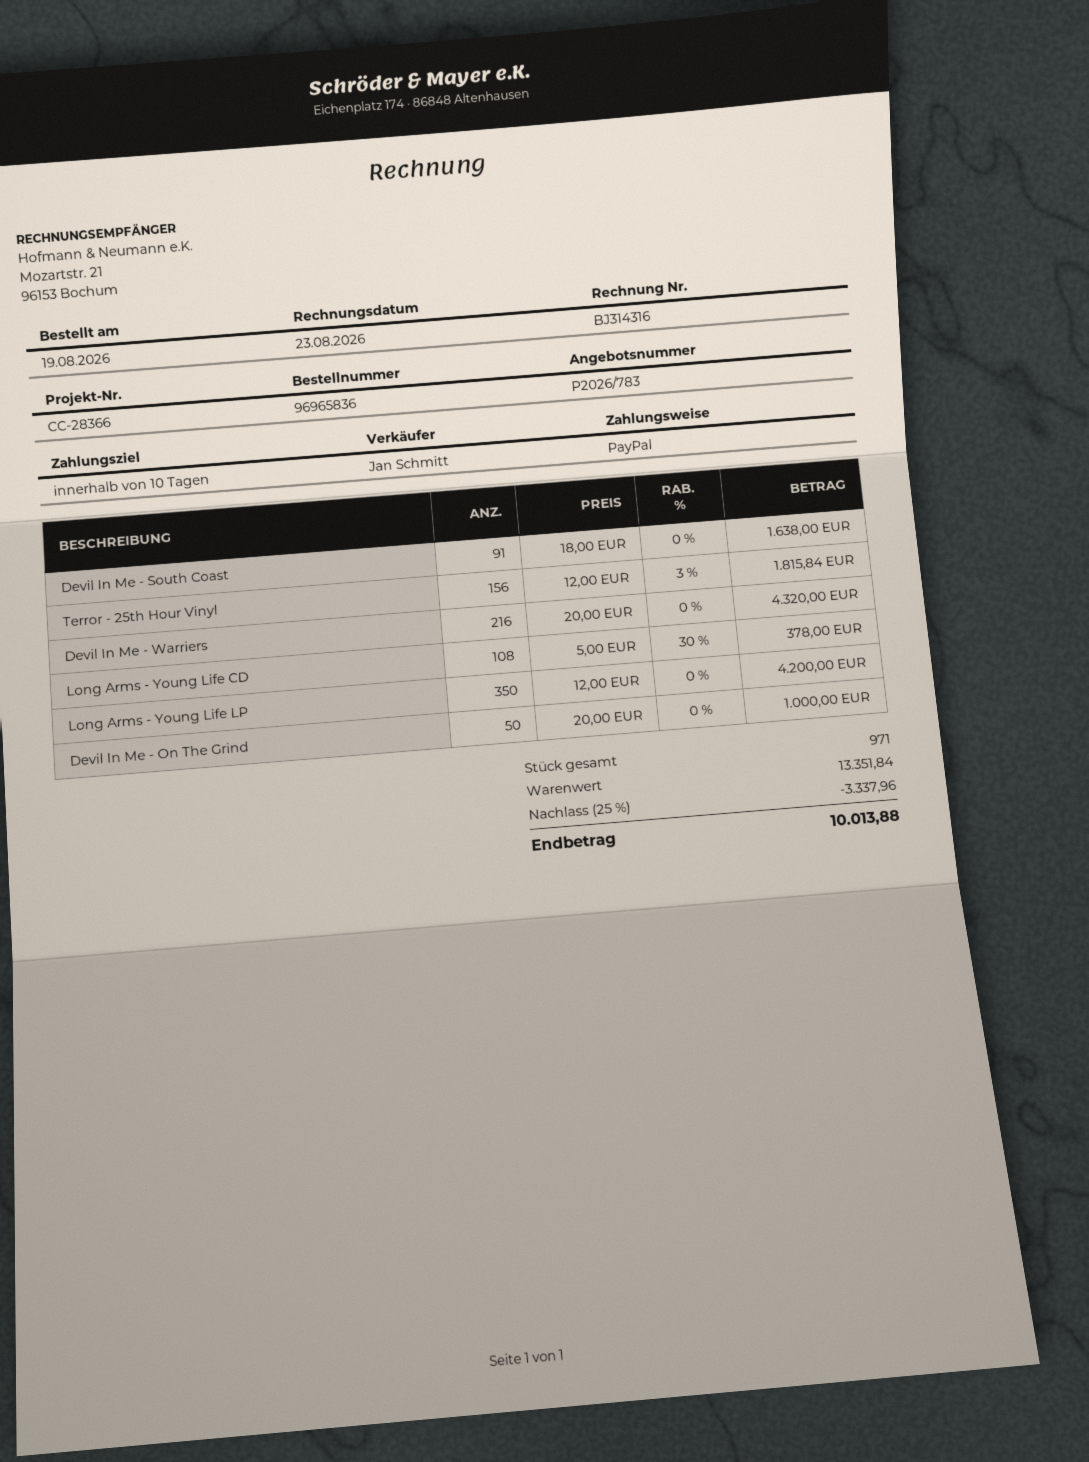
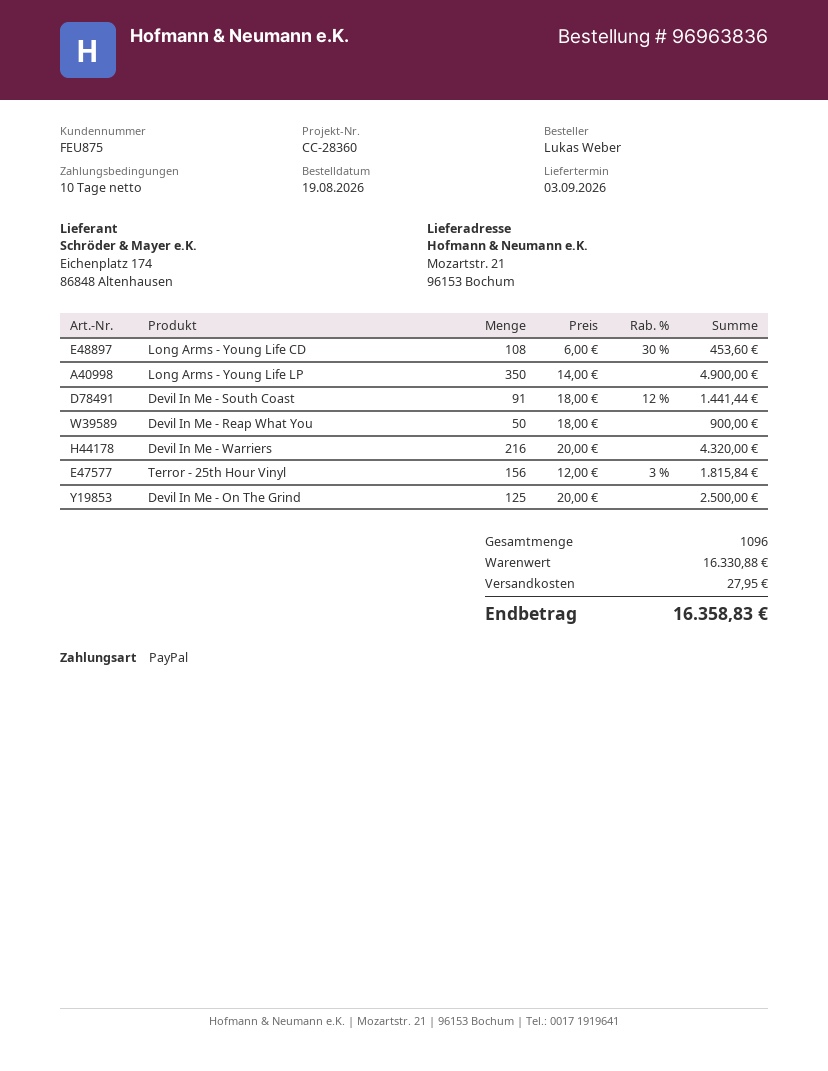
order number: 96965836 -> 96963836
reference: CC-28366 -> CC-28360
Devil In Me - South Coast: 91 x 18.00 = 1638.00 -> 91 x 18.00 - 12% = 1441.44
Long Arms - Young Life CD: 108 x 5.00 - 30% = 378.00 -> 108 x 6.00 - 30% = 453.60
Long Arms - Young Life LP: 350 x 12.00 = 4200.00 -> 350 x 14.00 = 4900.00
Devil In Me - On The Grind: 50 x 20.00 = 1000.00 -> 125 x 20.00 = 2500.00
Devil In Me - Reap What You: none -> 50 x 18.00 = 900.00
total quantity: 971 -> 1096
subtotal: 13351.84 -> 16330.88
discount: 25% = 3337.96 -> none
shipping: none -> 27.95
total: 10013.88 -> 16358.83

